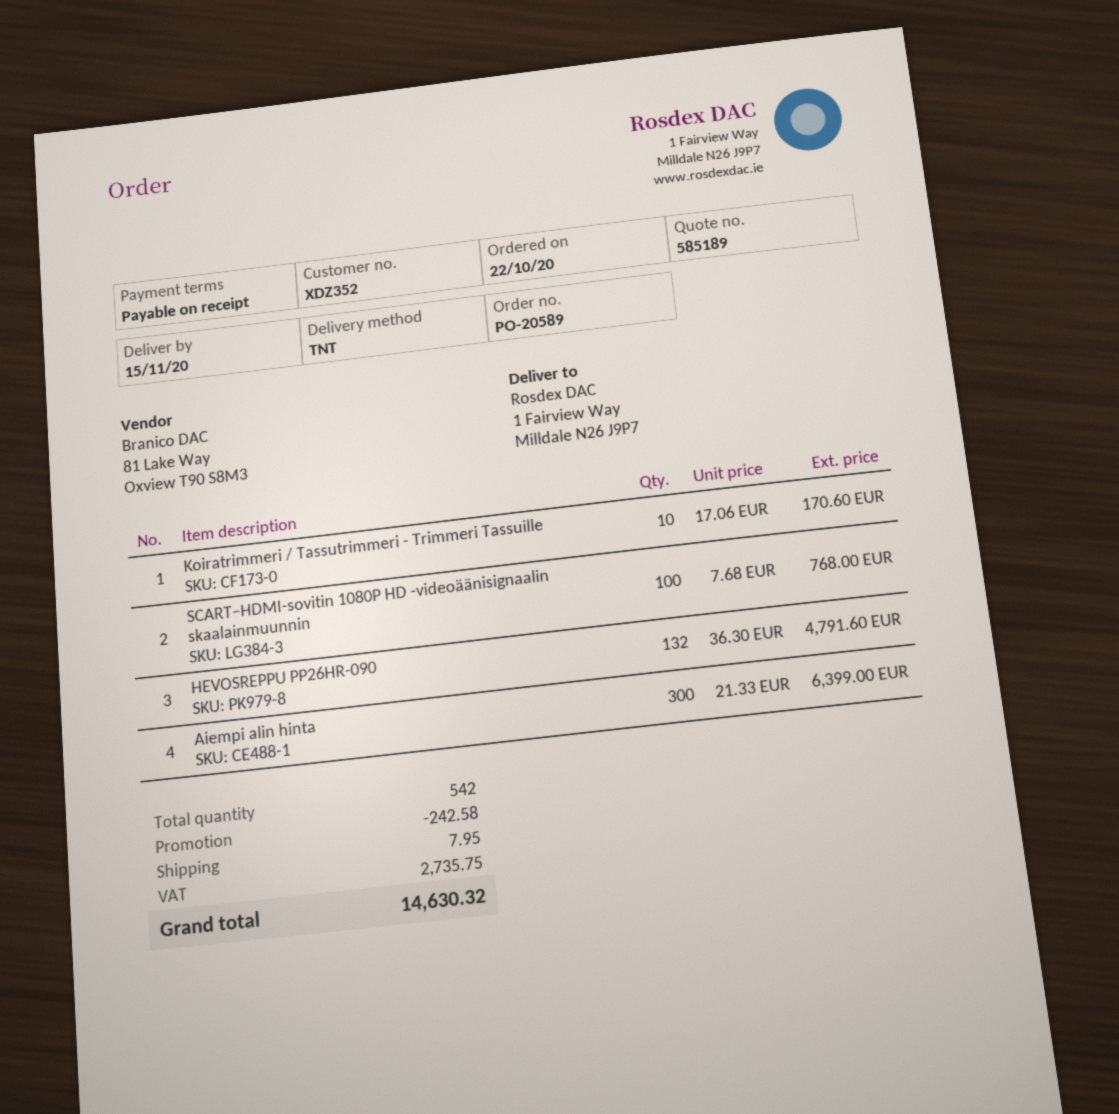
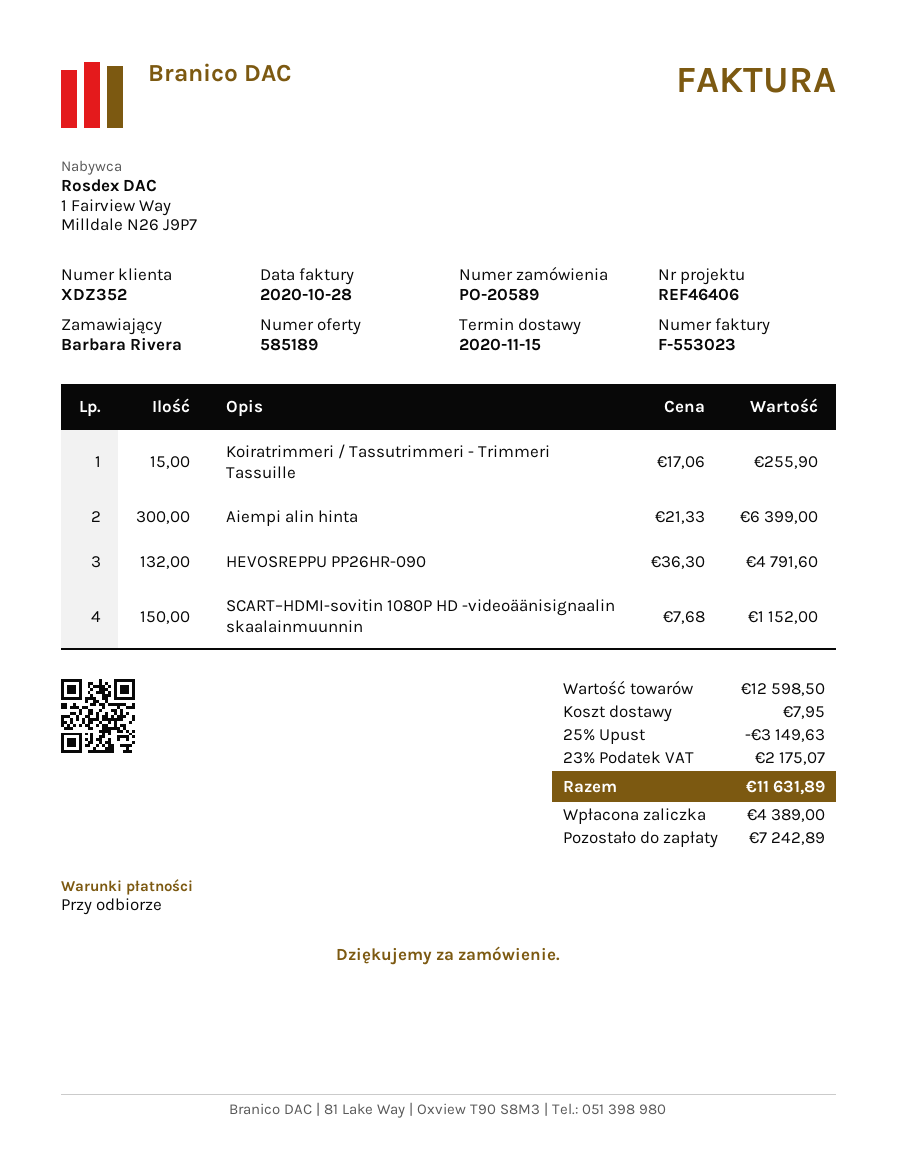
Koiratrimmeri / Tassutrimmeri - Trimmeri Tassuille: 10 x 17.06 = 170.60 -> 15 x 17.06 = 255.90
SCART–HDMI-sovitin 1080P HD -videoäänisignaalin skaalainmuunnin: 100 x 7.68 = 768.00 -> 150 x 7.68 = 1152.00
discount: 242.58 -> 3149.63
tax: 2735.75 -> 2175.07
total: 14630.32 -> 11631.89

